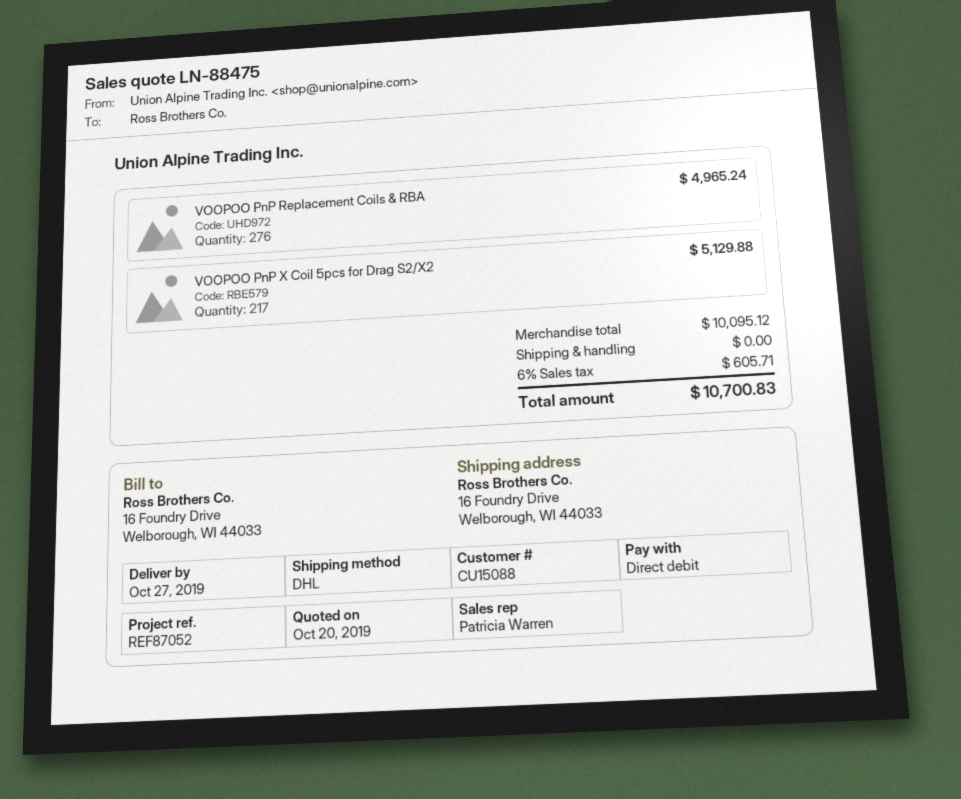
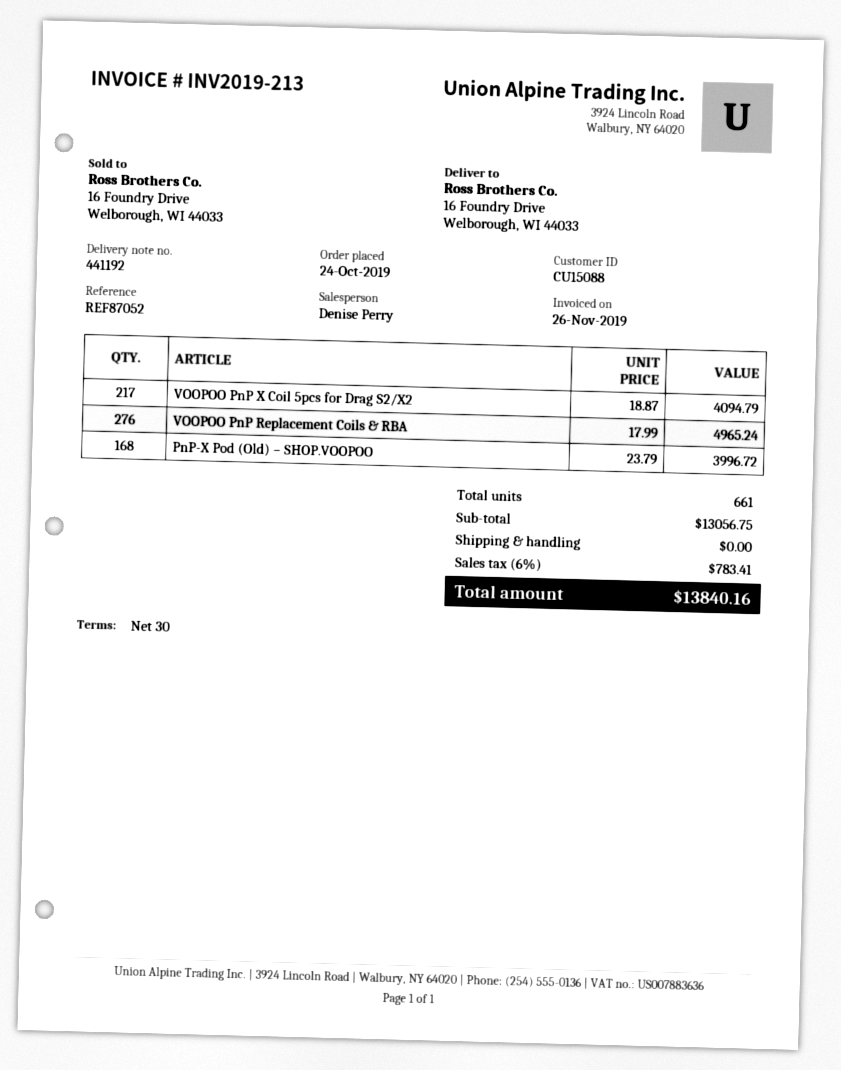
sales rep: Patricia Warren -> Denise Perry
VOOPOO PnP X Coil 5pcs for Drag S2/X2: 217 for 5129.88 -> 217 for 4094.79
PnP-X Pod (Old) – SHOP.VOOPOO: none -> 168 for 3996.72
subtotal: 10095.12 -> 13056.75
tax: 6% = 605.71 -> 6% = 783.41
total: 10700.83 -> 13840.16

